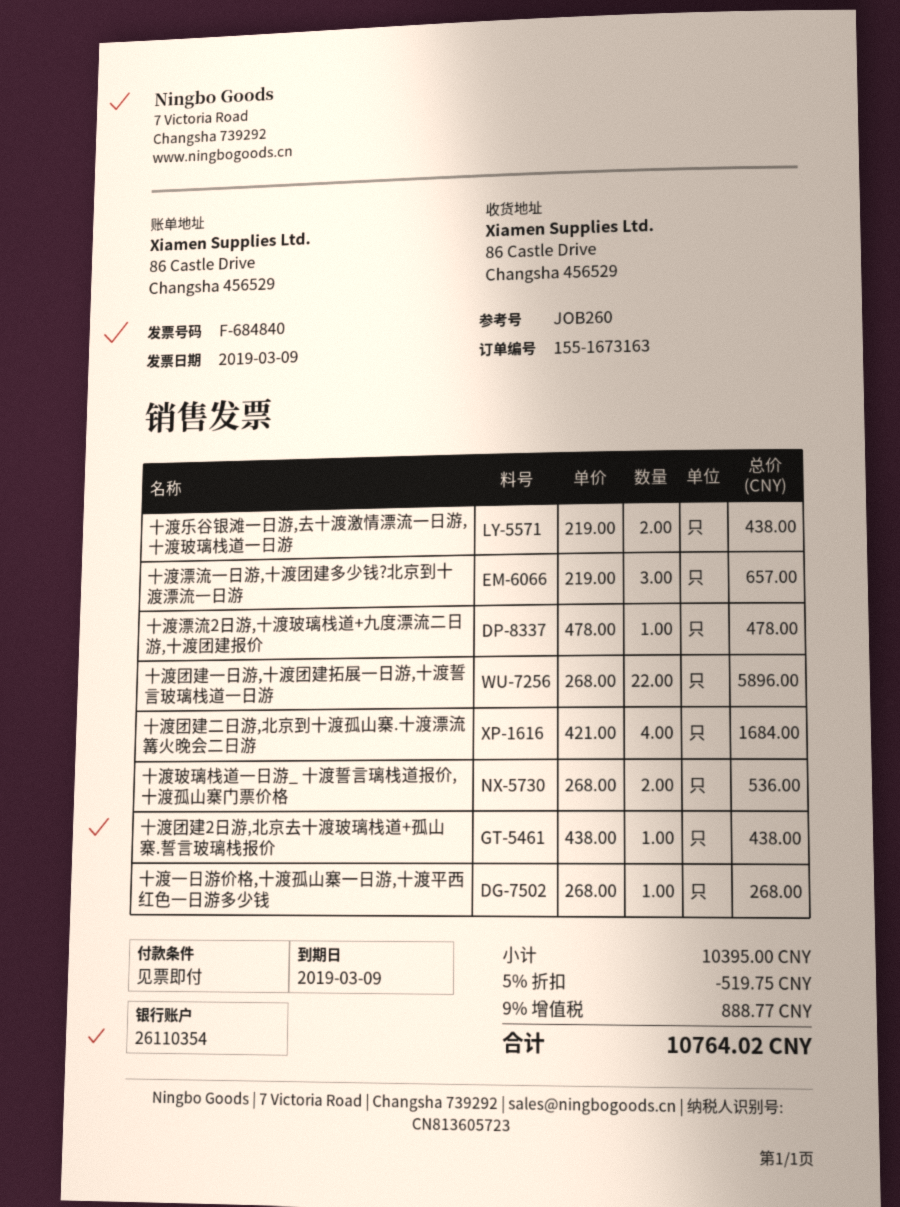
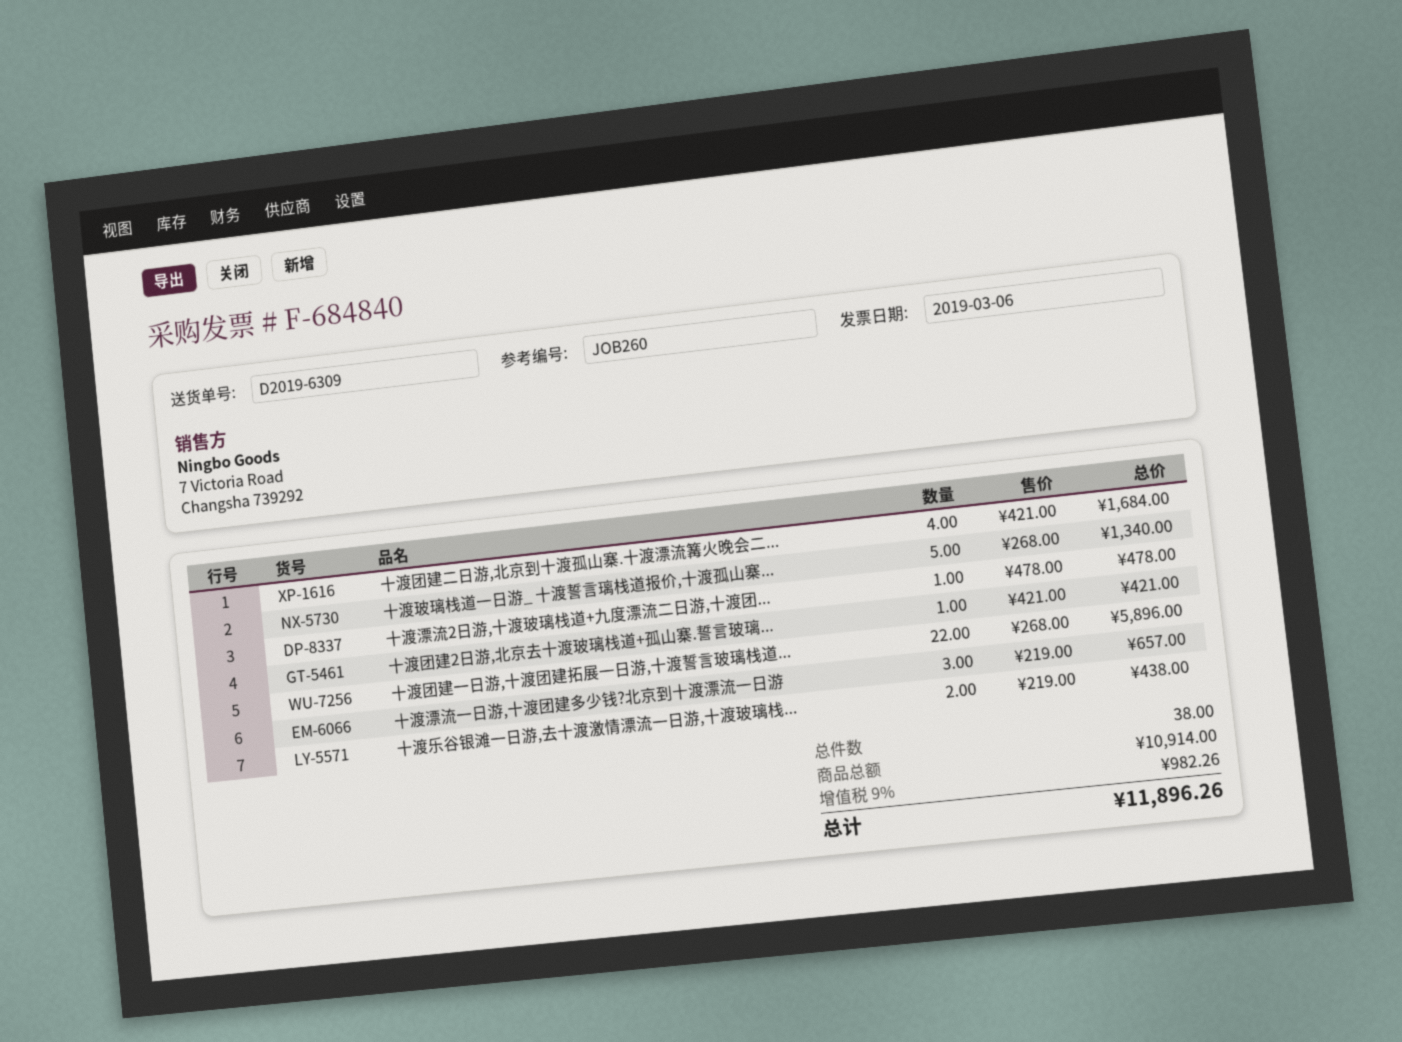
invoice date: 2019-03-09 -> 2019-03-06
十渡玻璃栈道一日游_ 十渡誓言璃栈道报价,十渡孤山寨门票价格: 2 x 268.00 = 536.00 -> 5 x 268.00 = 1340.00
十渡团建2日游,北京去十渡玻璃栈道+孤山寨.誓言玻璃栈报价: 1 x 438.00 = 438.00 -> 1 x 421.00 = 421.00
十渡一日游价格,十渡孤山寨一日游,十渡平西红色一日游多少钱: 1 x 268.00 = 268.00 -> none
subtotal: 10395.00 -> 10914.00
discount: 5% = 519.75 -> none
tax: 9% = 888.77 -> 9% = 982.26
total: 10764.02 -> 11896.26

